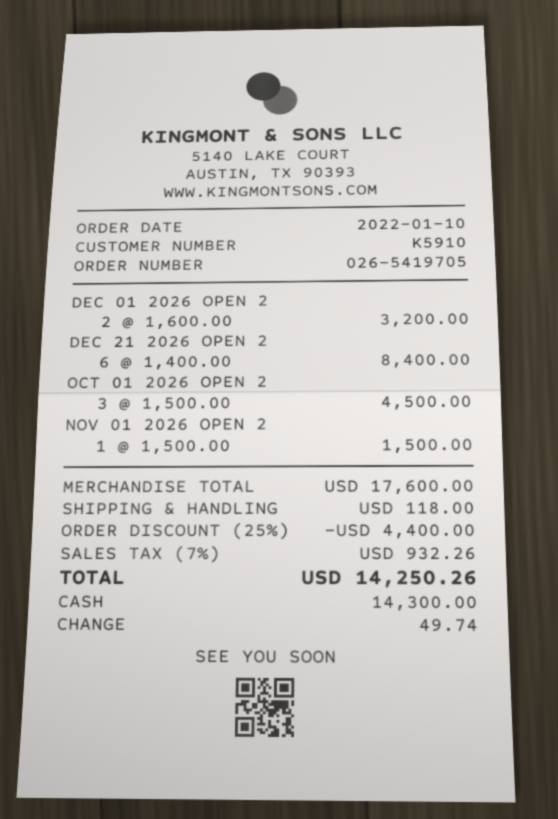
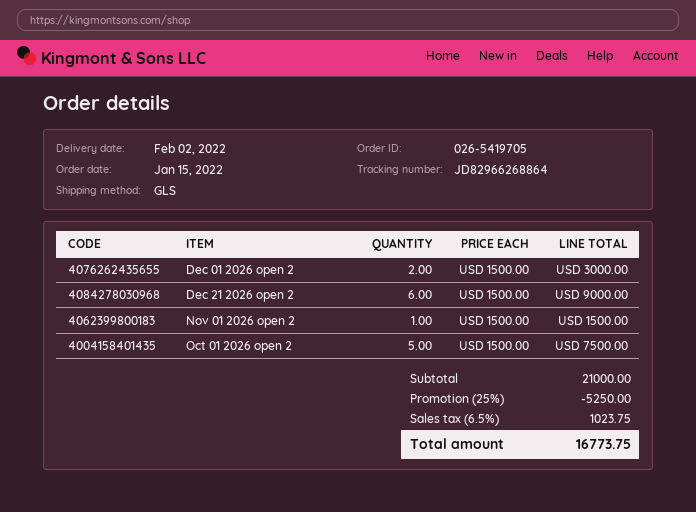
order date: 2022-01-10 -> 2022-01-15
DEC 01 2026 OPEN 2: 2 x 1600.00 = 3200.00 -> 2 x 1500.00 = 3000.00
DEC 21 2026 OPEN 2: 6 x 1400.00 = 8400.00 -> 6 x 1500.00 = 9000.00
OCT 01 2026 OPEN 2: 3 x 1500.00 = 4500.00 -> 5 x 1500.00 = 7500.00
subtotal: 17600.00 -> 21000.00
discount: 25% = 4400.00 -> 25% = 5250.00
shipping: 118.00 -> none
tax: 7% = 932.26 -> 6.5% = 1023.75
total: 14250.26 -> 16773.75

